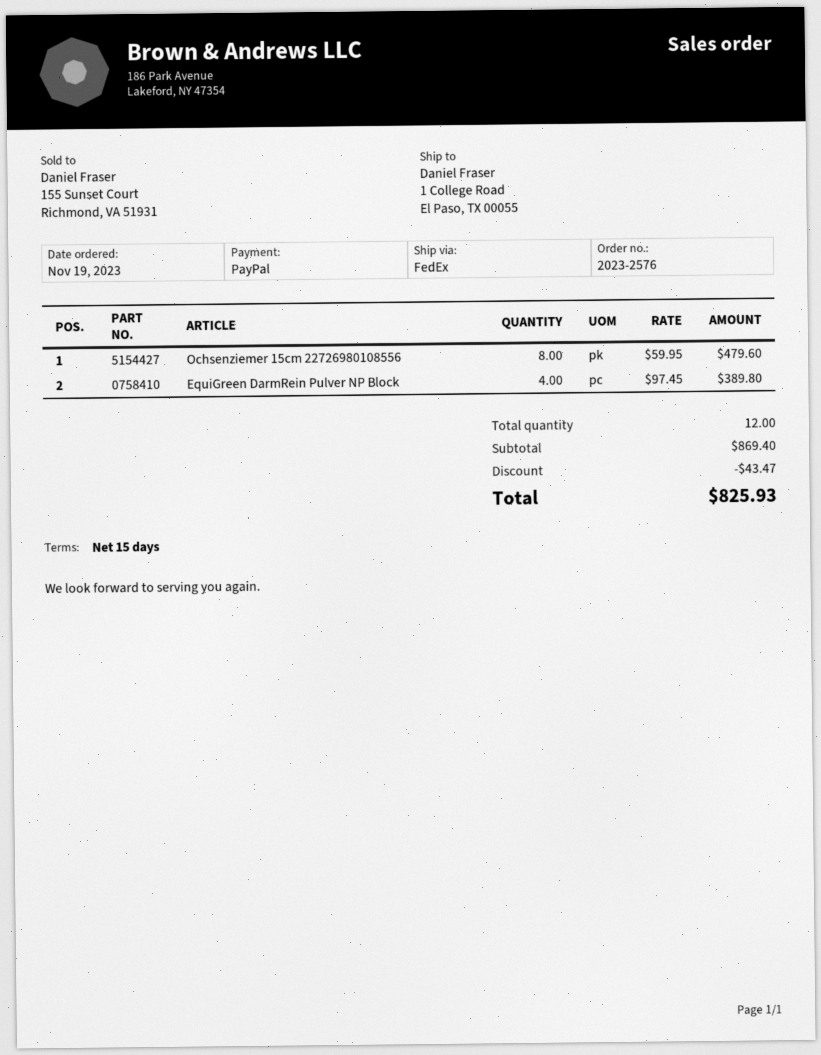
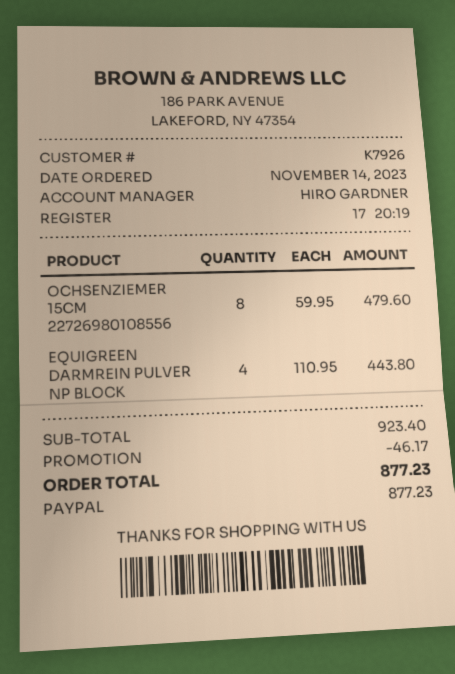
order date: 2023-11-19 -> 2023-11-14
EquiGreen DarmRein Pulver NP Block: 4 x 97.45 = 389.80 -> 4 x 110.95 = 443.80
subtotal: 869.40 -> 923.40
discount: 43.47 -> 46.17
total: 825.93 -> 877.23

